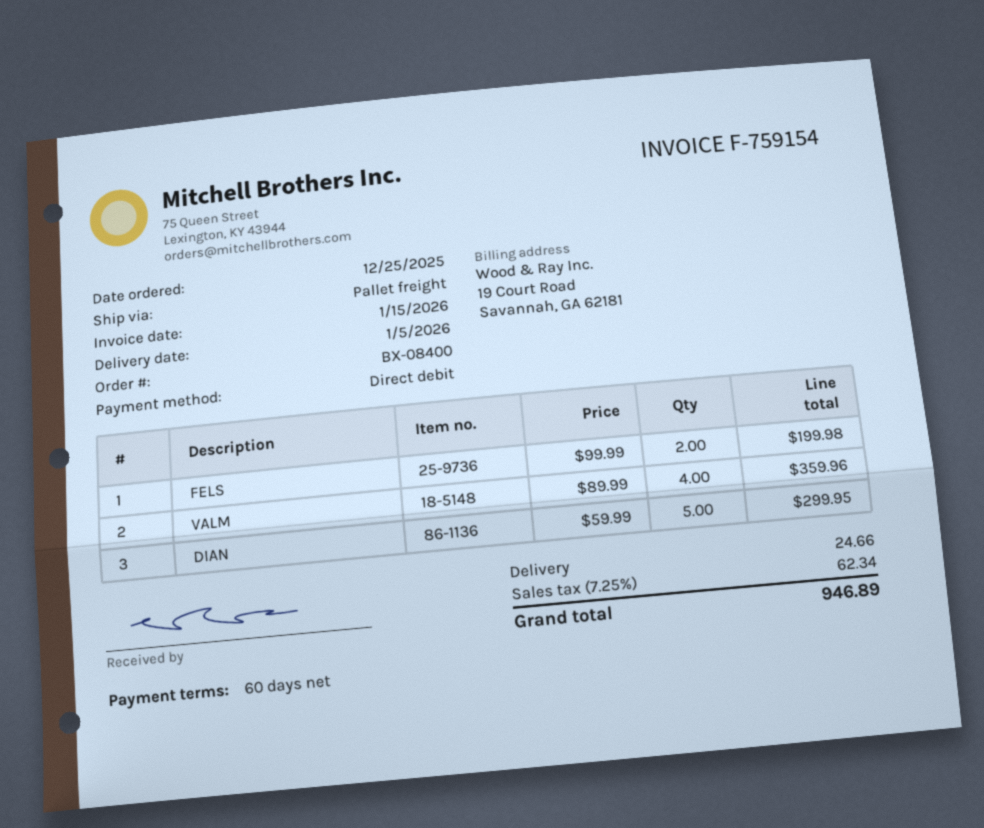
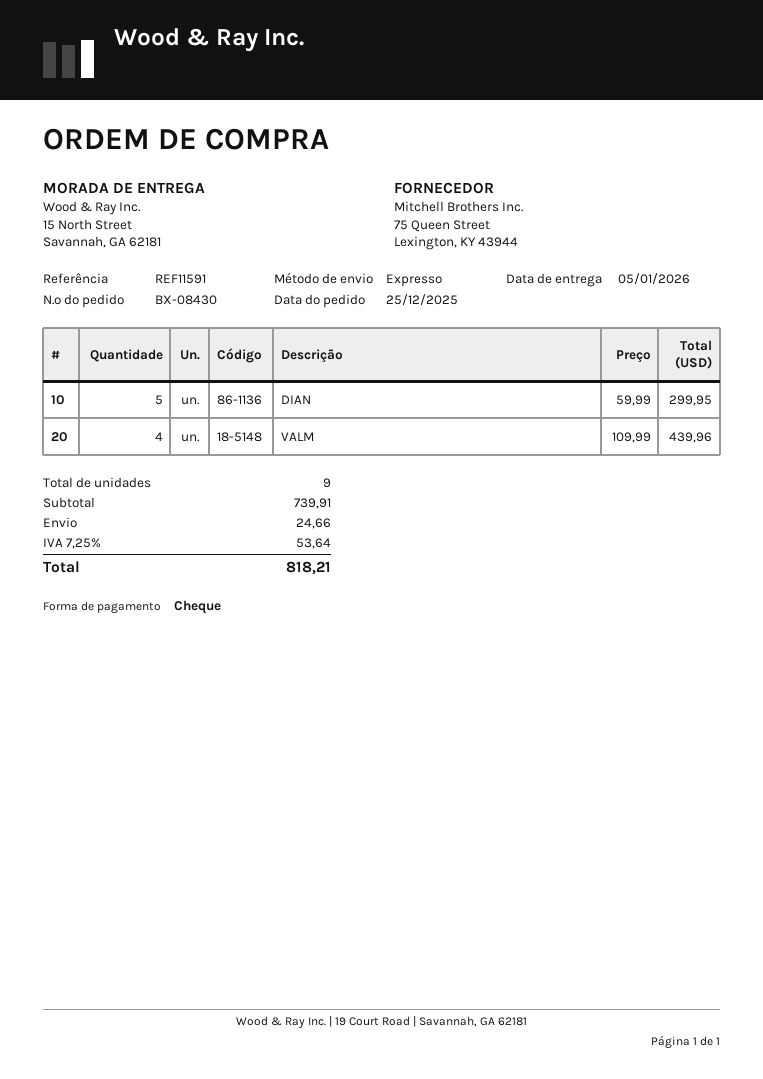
order number: BX-08400 -> BX-08430
payment method: direct debit -> cheque
shipping method: pallet freight -> express
FELS: 2 x 99.99 = 199.98 -> none
VALM: 4 x 89.99 = 359.96 -> 4 x 109.99 = 439.96
tax: 7.25% = 62.34 -> 7.25% = 53.64
total: 946.89 -> 818.21

